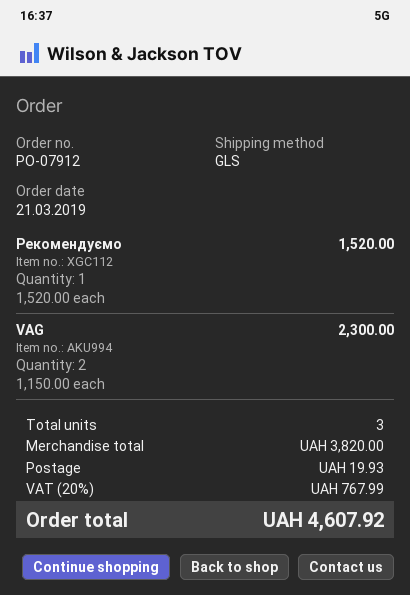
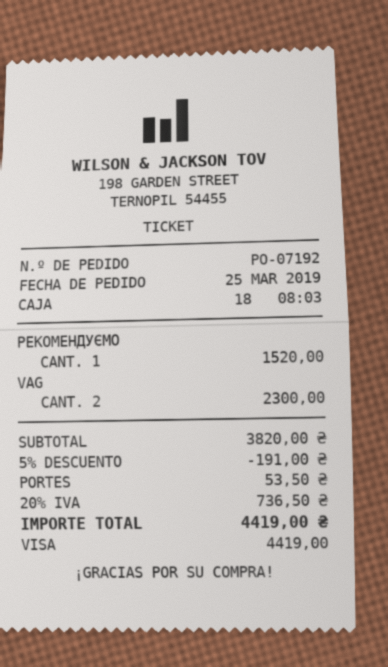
order number: PO-07912 -> PO-07192
order date: 2019-03-21 -> 2019-03-25
discount: none -> 5% = 191.00
shipping: 19.93 -> 53.50
tax: 20% = 767.99 -> 20% = 736.50
total: 4607.92 -> 4419.00

